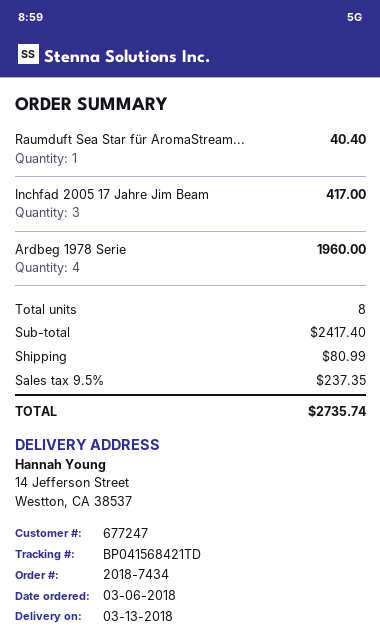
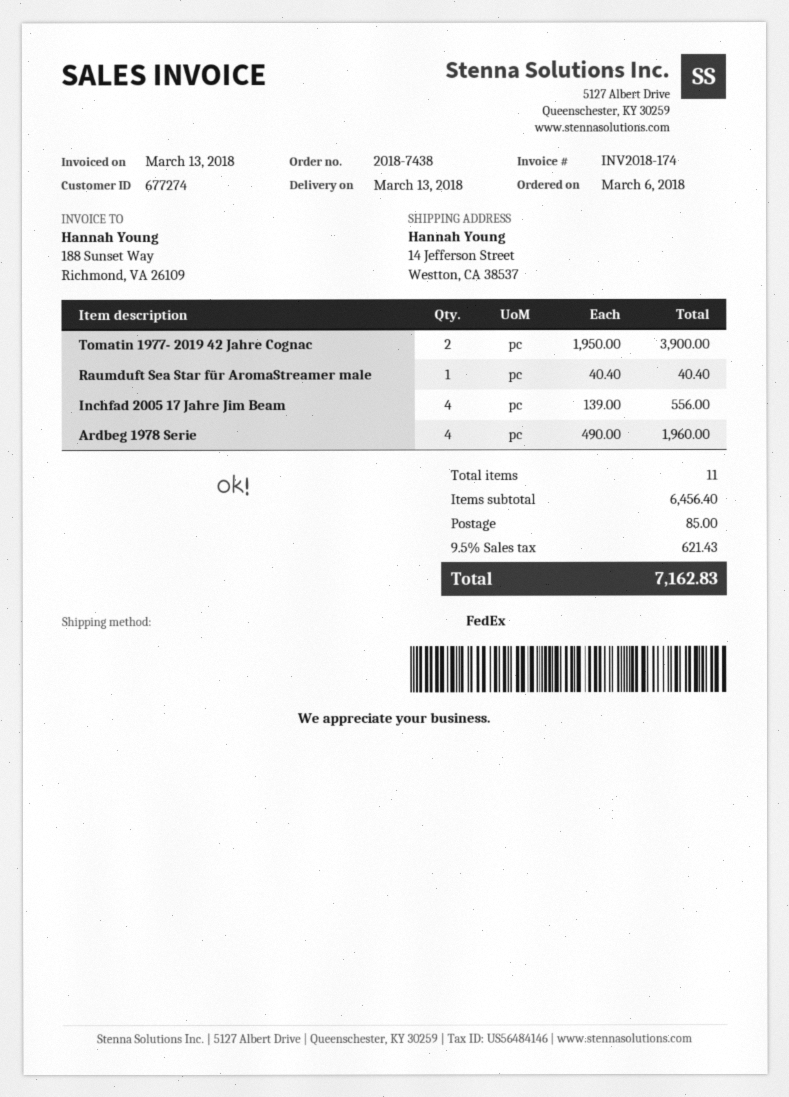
order number: 2018-7434 -> 2018-7438
customer number: 677247 -> 677274
Inchfad 2005 17 Jahre Jim Beam: 3 for 417.00 -> 4 for 556.00
Tomatin 1977- 2019 42 Jahre Cognac: none -> 2 for 3900.00
total quantity: 8 -> 11
subtotal: 2417.40 -> 6456.40
shipping: 80.99 -> 85.00
tax: 9.5% = 237.35 -> 9.5% = 621.43
total: 2735.74 -> 7162.83

